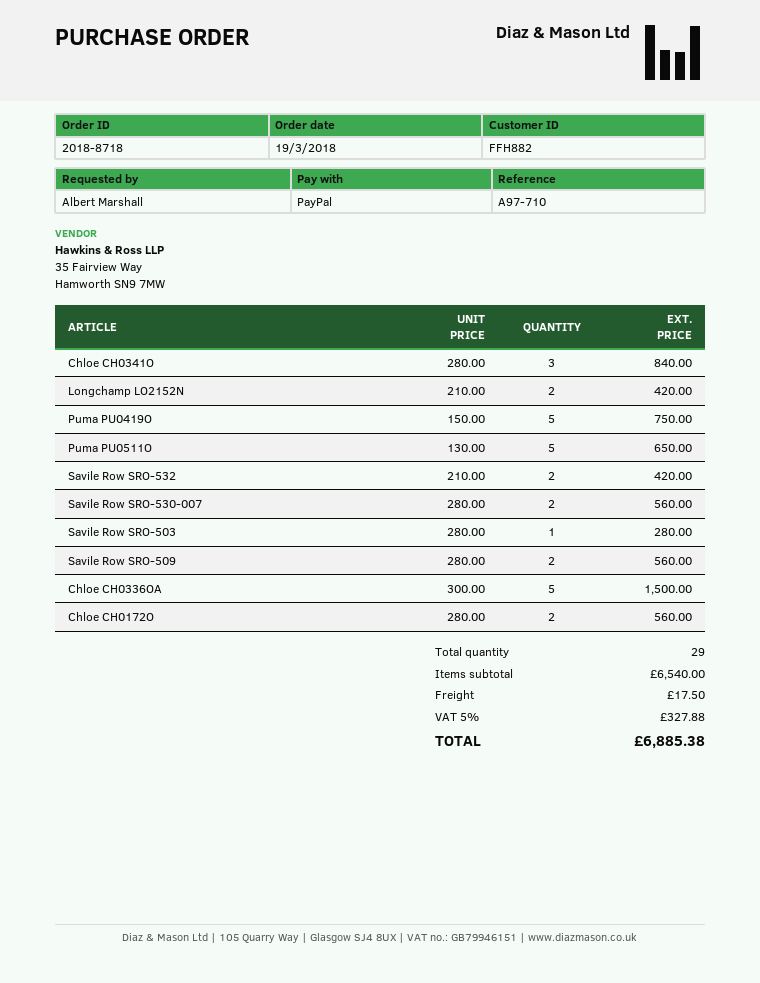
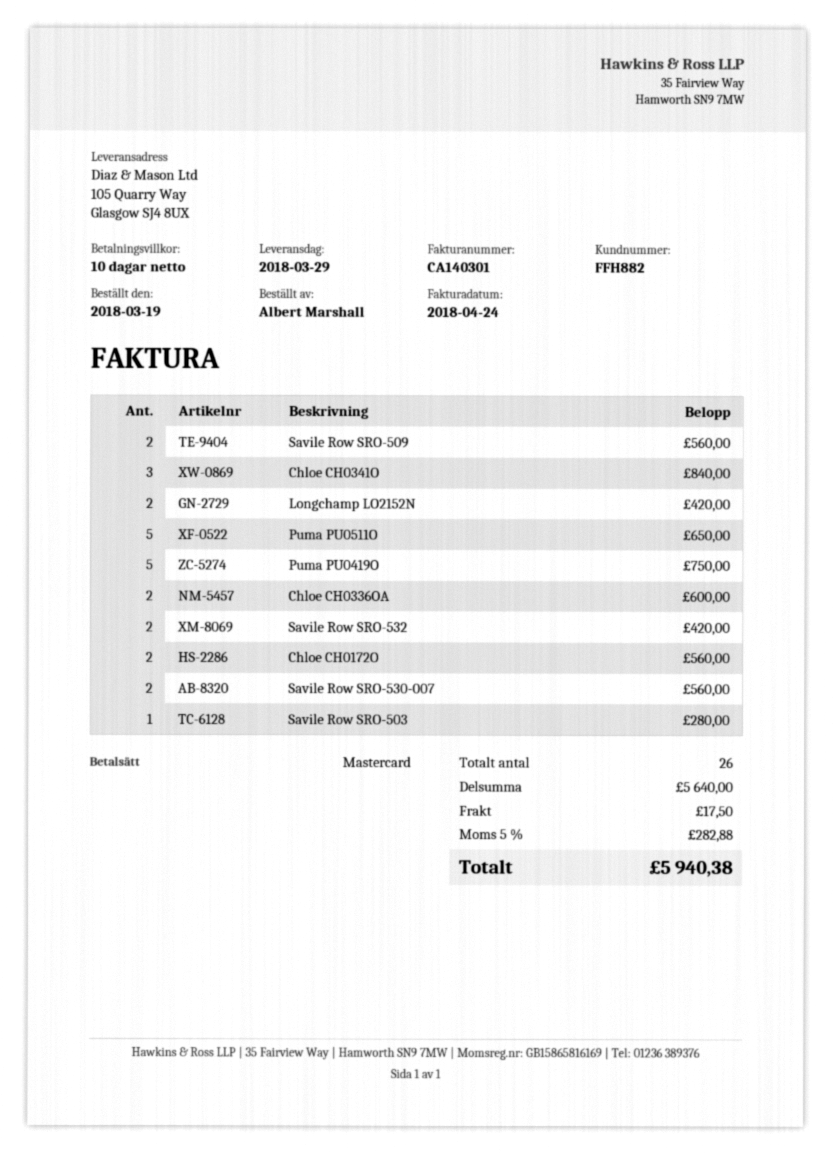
payment method: PayPal -> Mastercard
Chloe CH0336OA: 5 for 1500.00 -> 2 for 600.00
total quantity: 29 -> 26
subtotal: 6540.00 -> 5640.00
tax: 5% = 327.88 -> 5% = 282.88
total: 6885.38 -> 5940.38

